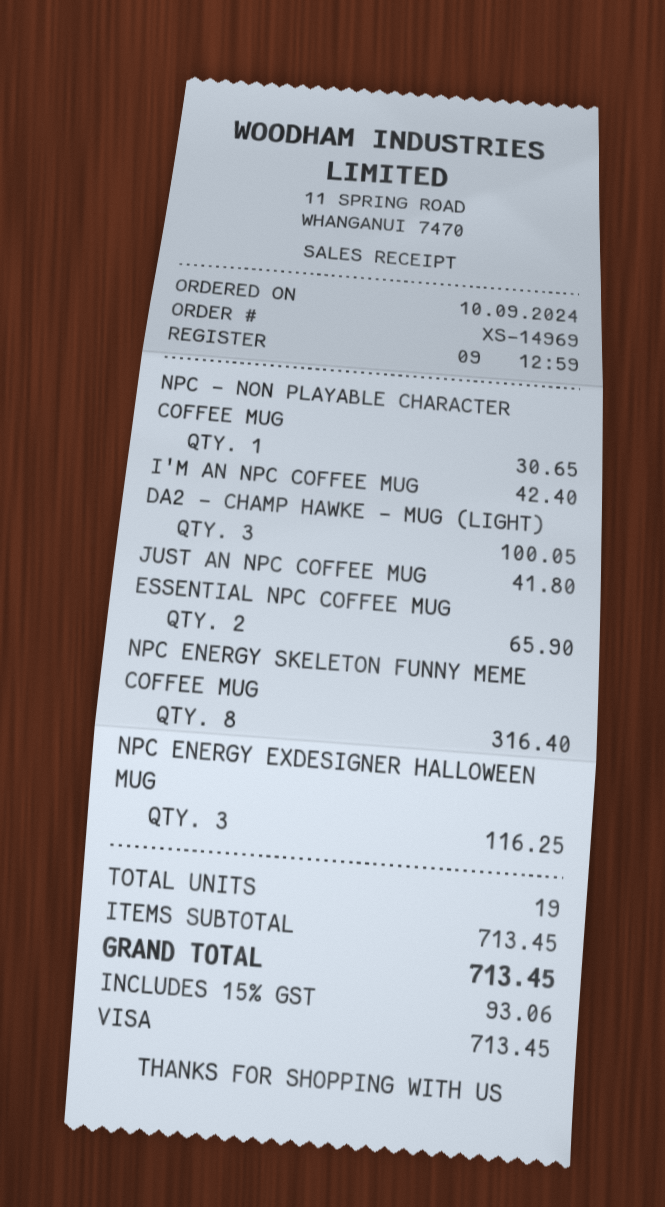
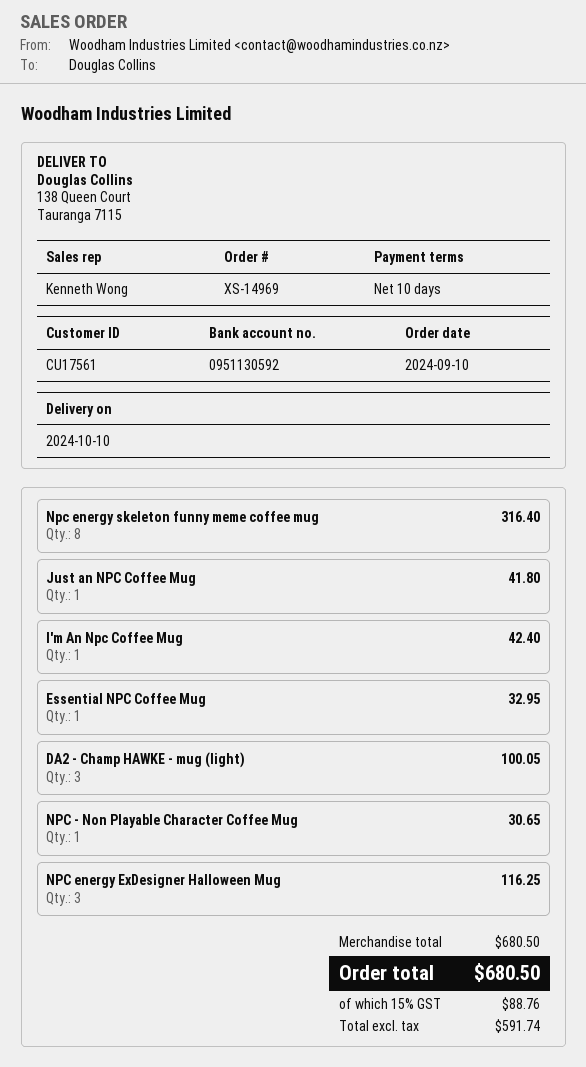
ESSENTIAL NPC COFFEE MUG: 2 for 65.90 -> 1 for 32.95
subtotal: 713.45 -> 680.50
tax: 15% = 93.06 -> 15% = 88.76
total: 713.45 -> 680.50

